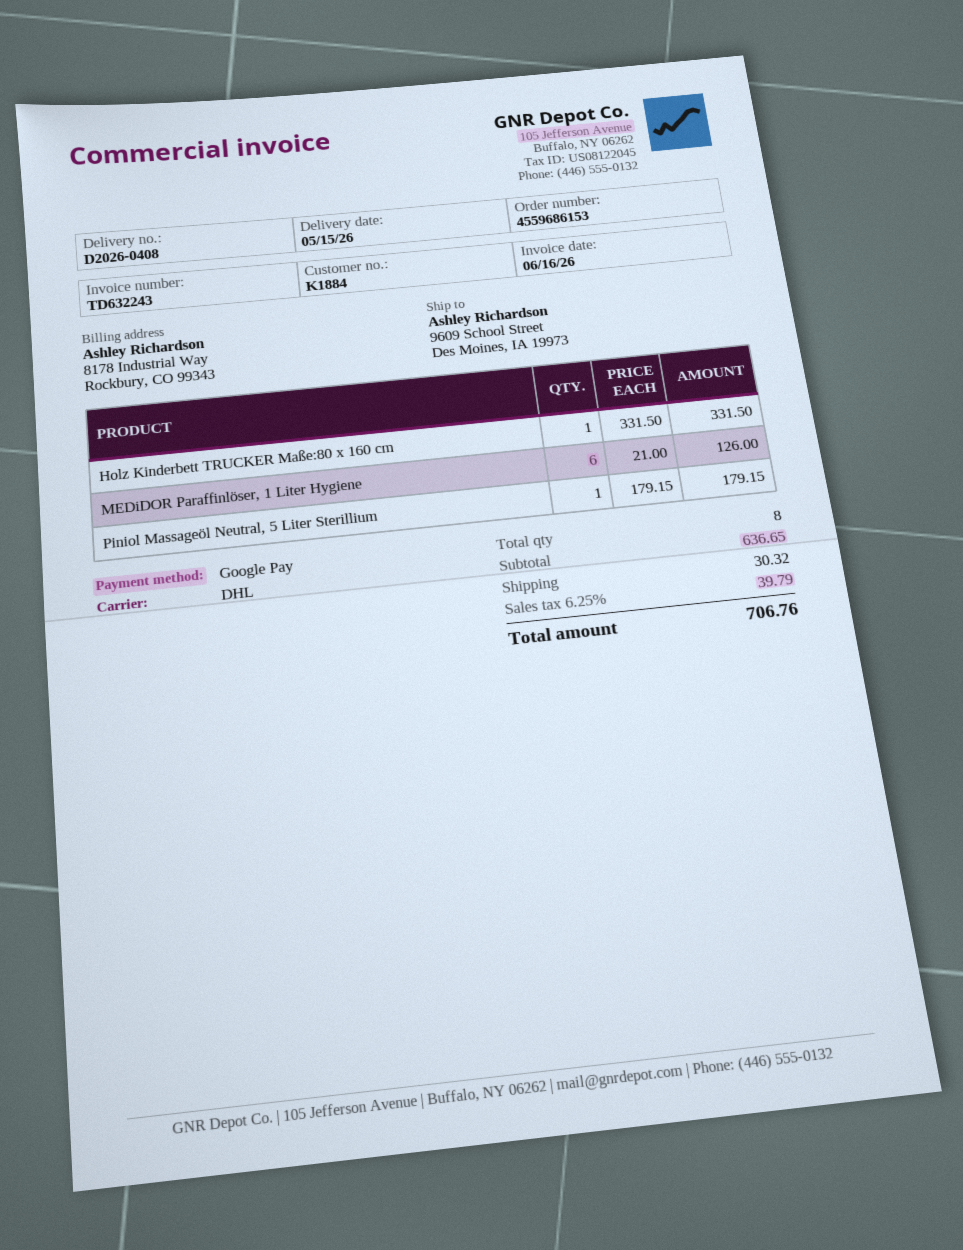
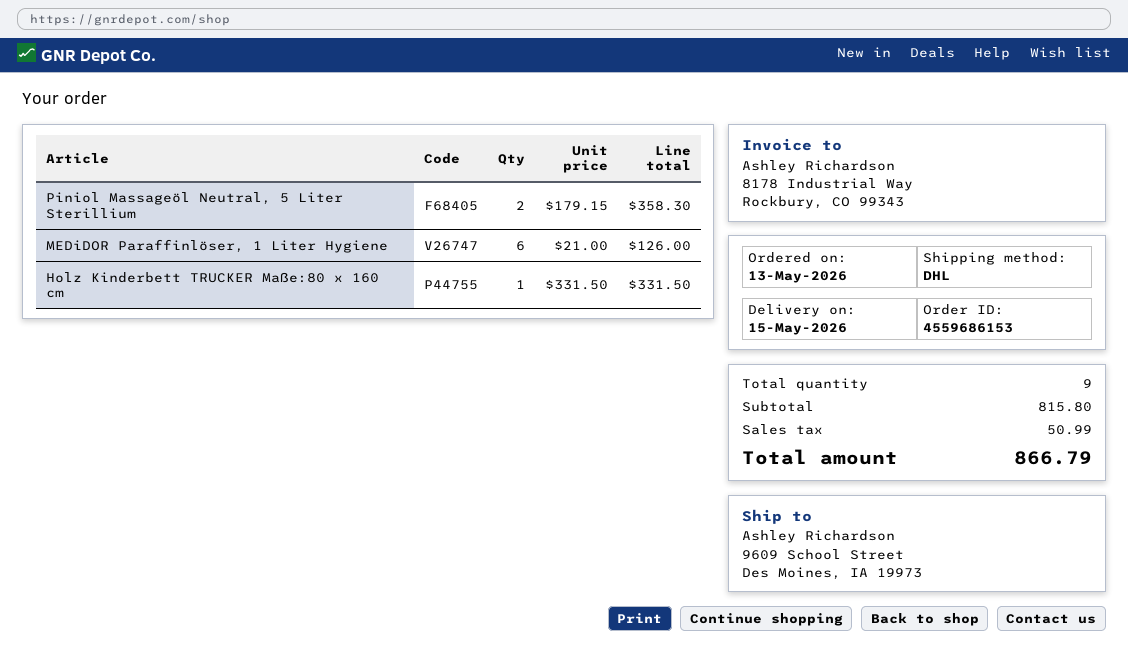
Piniol Massageöl Neutral, 5 Liter Sterillium: 1 x 179.15 = 179.15 -> 2 x 179.15 = 358.30
total quantity: 8 -> 9
subtotal: 636.65 -> 815.80
shipping: 30.32 -> none
tax: 39.79 -> 50.99
total: 706.76 -> 866.79

